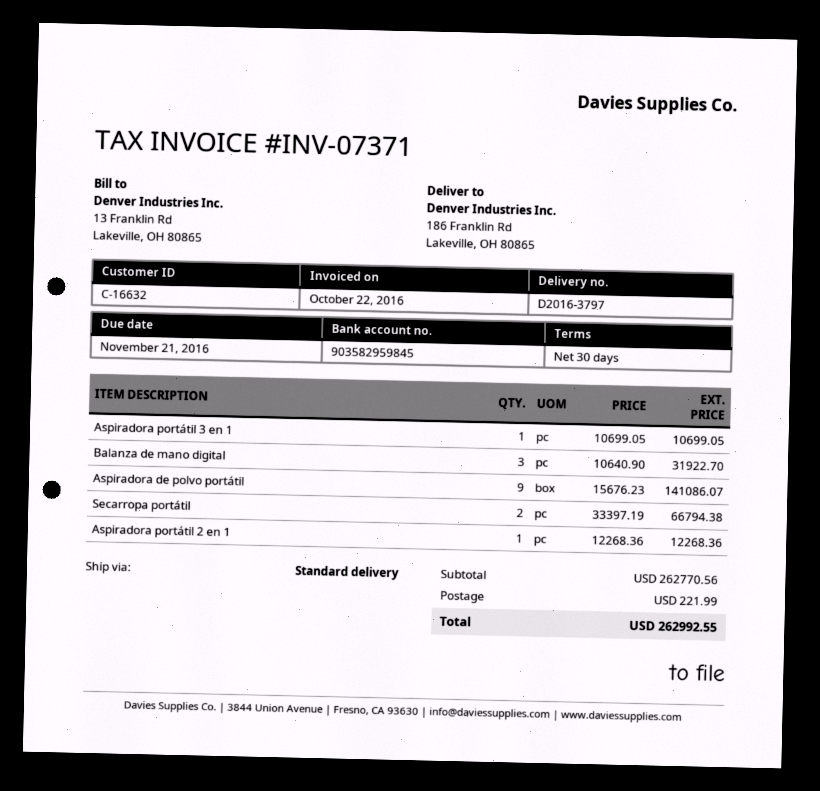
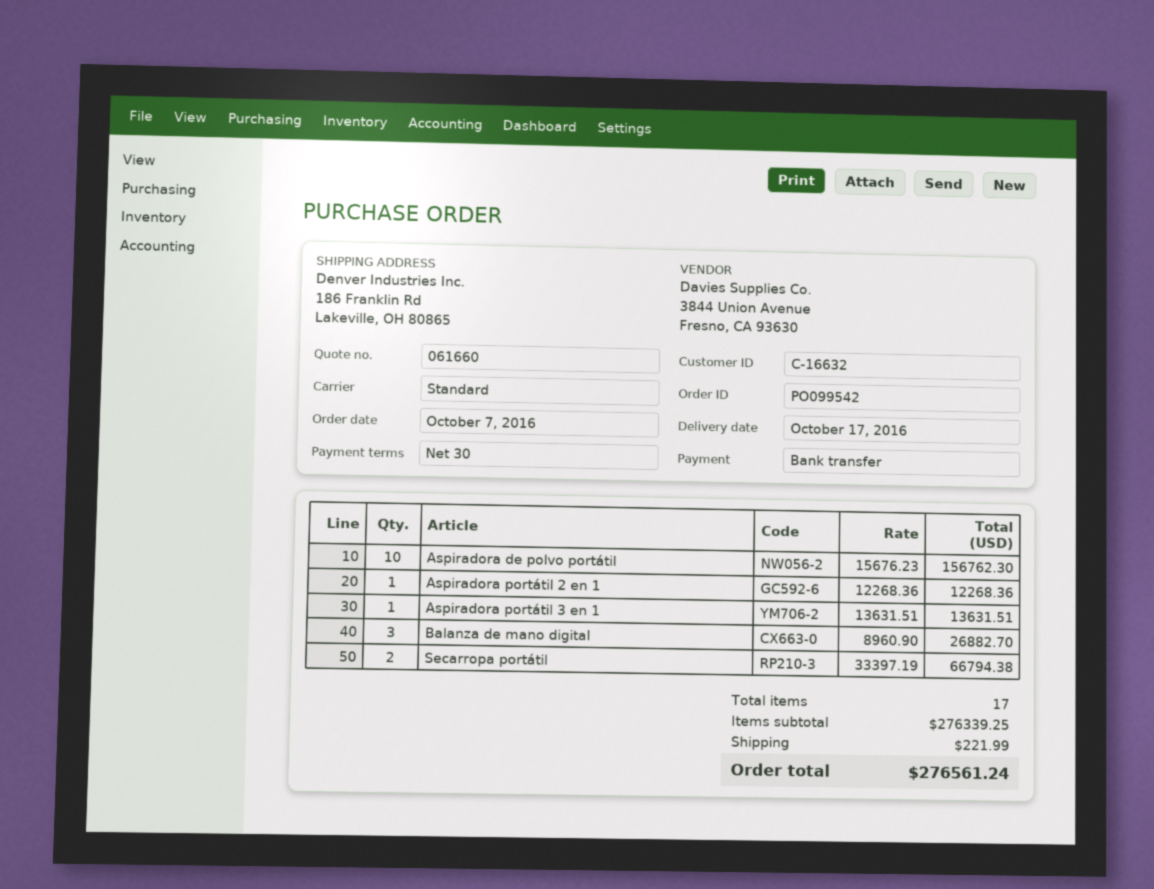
Aspiradora portátil 3 en 1: 1 x 10699.05 = 10699.05 -> 1 x 13631.51 = 13631.51
Balanza de mano digital: 3 x 10640.90 = 31922.70 -> 3 x 8960.90 = 26882.70
Aspiradora de polvo portátil: 9 x 15676.23 = 141086.07 -> 10 x 15676.23 = 156762.30
subtotal: 262770.56 -> 276339.25
total: 262992.55 -> 276561.24

